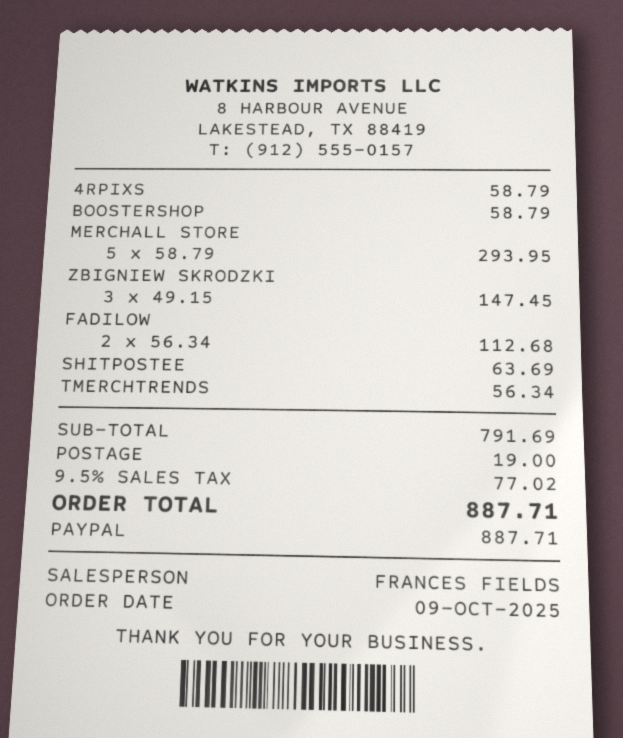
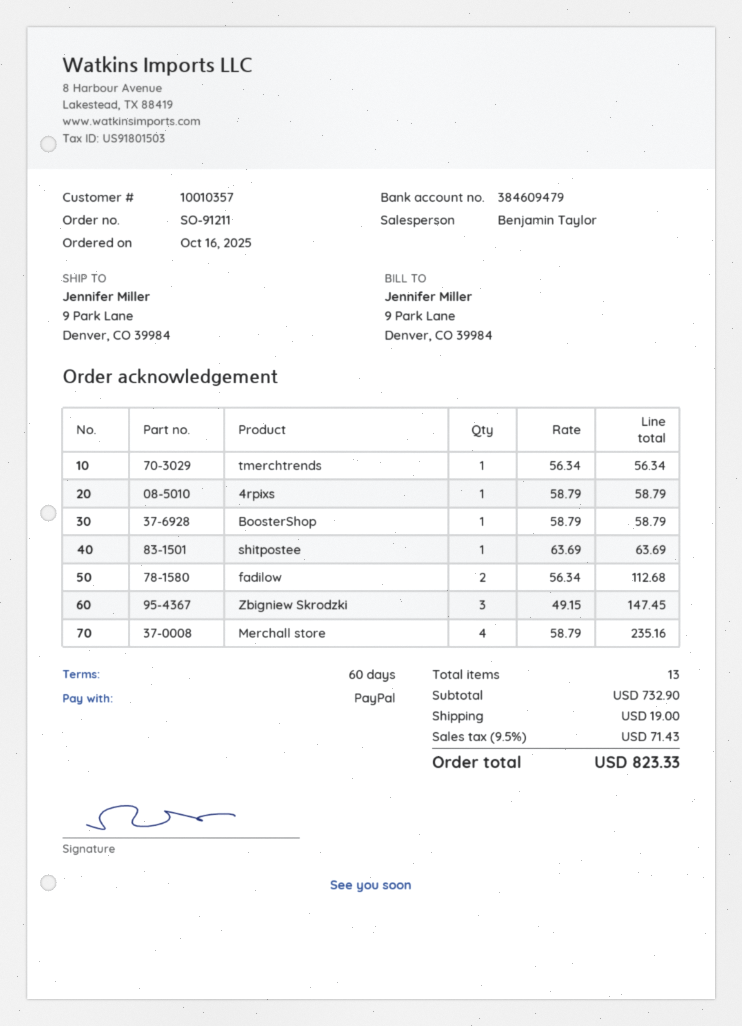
order date: 2025-10-09 -> 2025-10-16
sales rep: FRANCES FIELDS -> Benjamin Taylor
MERCHALL STORE: 5 x 58.79 = 293.95 -> 4 x 58.79 = 235.16
subtotal: 791.69 -> 732.90
tax: 9.5% = 77.02 -> 9.5% = 71.43
total: 887.71 -> 823.33

